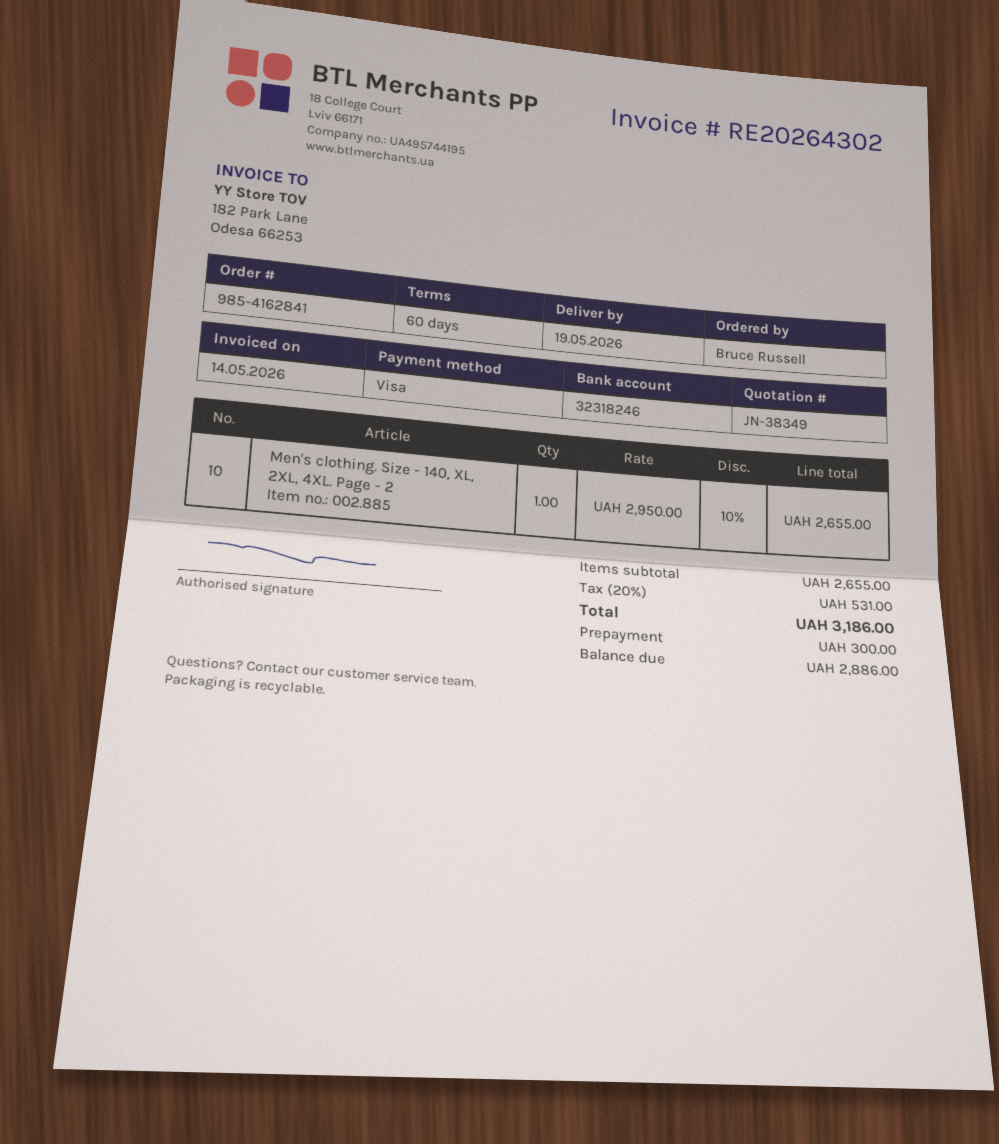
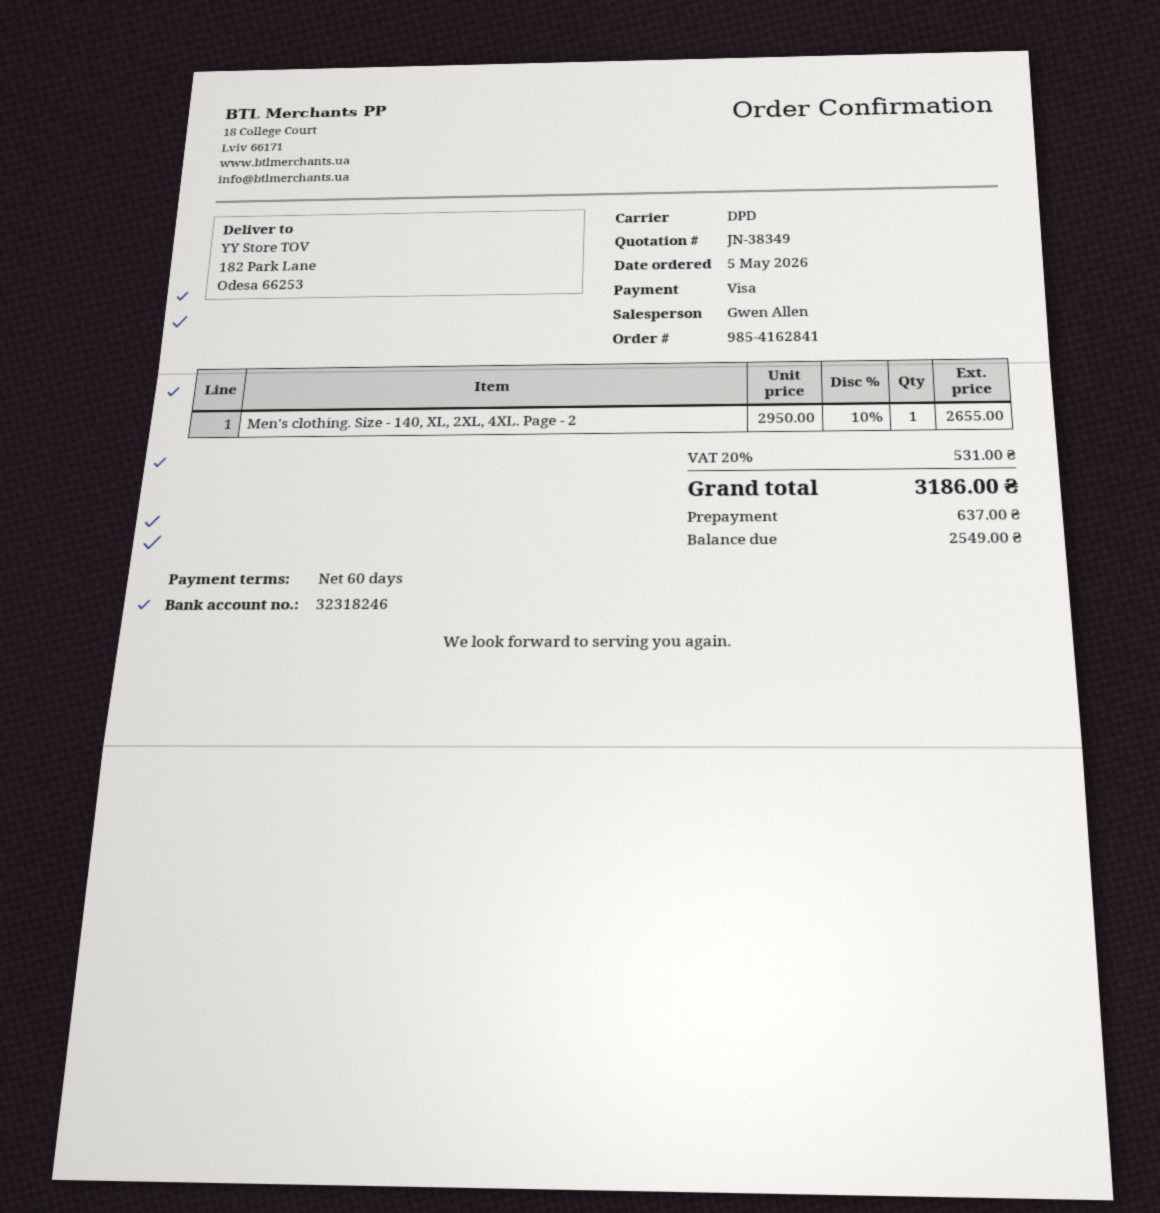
deposit: 300.00 -> 637.00
balance: 2886.00 -> 2549.00

